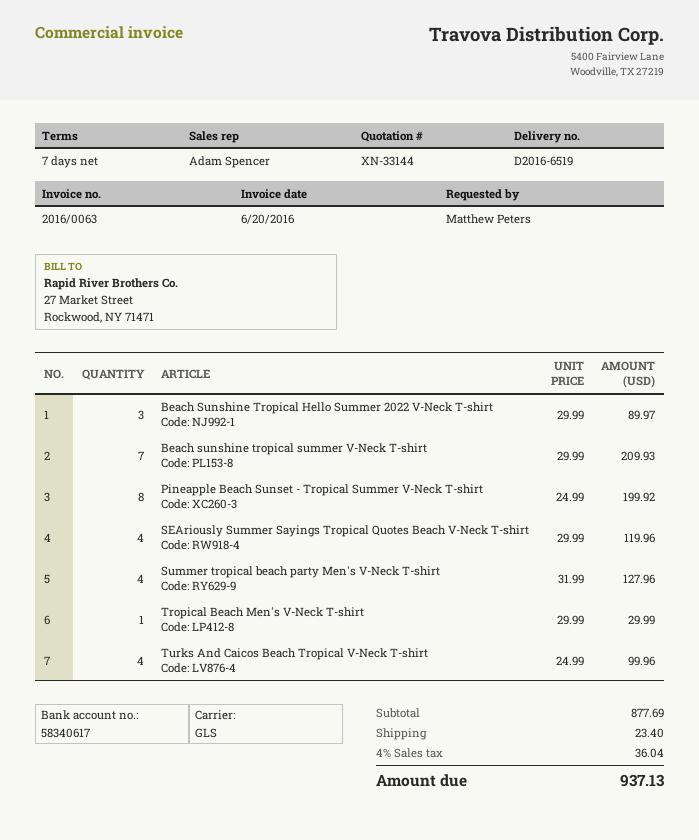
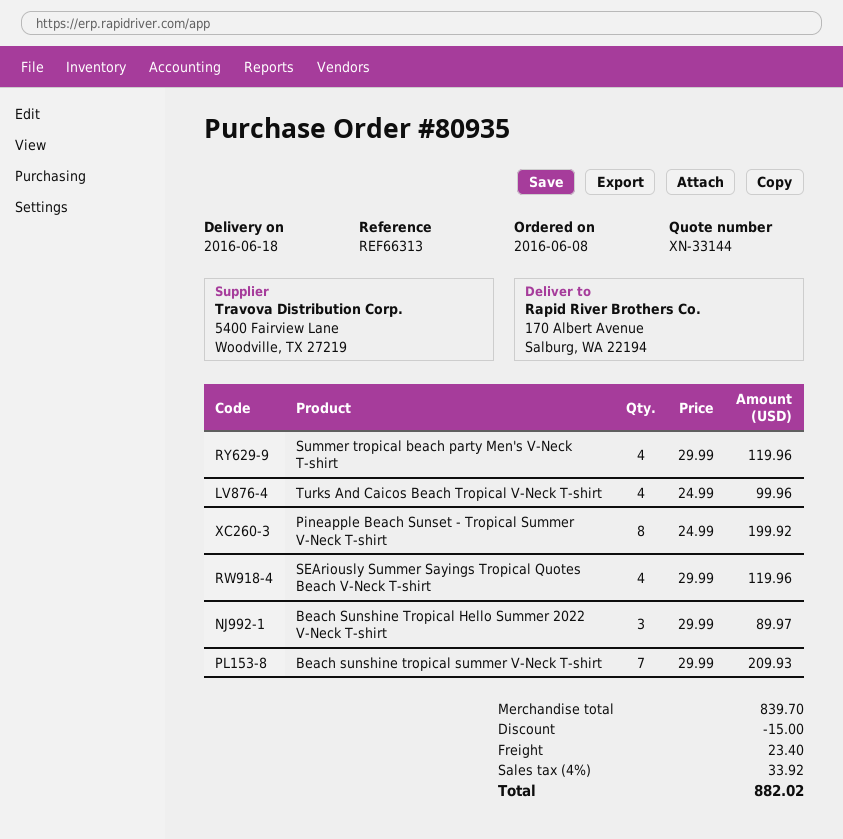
Summer tropical beach party Men's V-Neck T-shirt: 4 x 31.99 = 127.96 -> 4 x 29.99 = 119.96
Tropical Beach Men's V-Neck T-shirt: 1 x 29.99 = 29.99 -> none
subtotal: 877.69 -> 839.70
discount: none -> 15.00
tax: 4% = 36.04 -> 4% = 33.92
total: 937.13 -> 882.02

